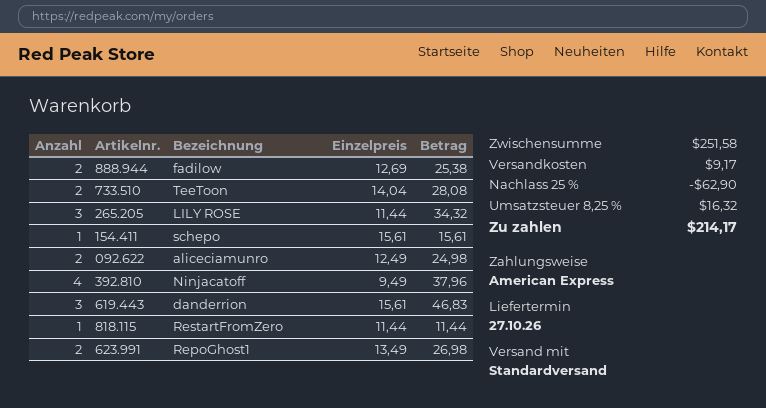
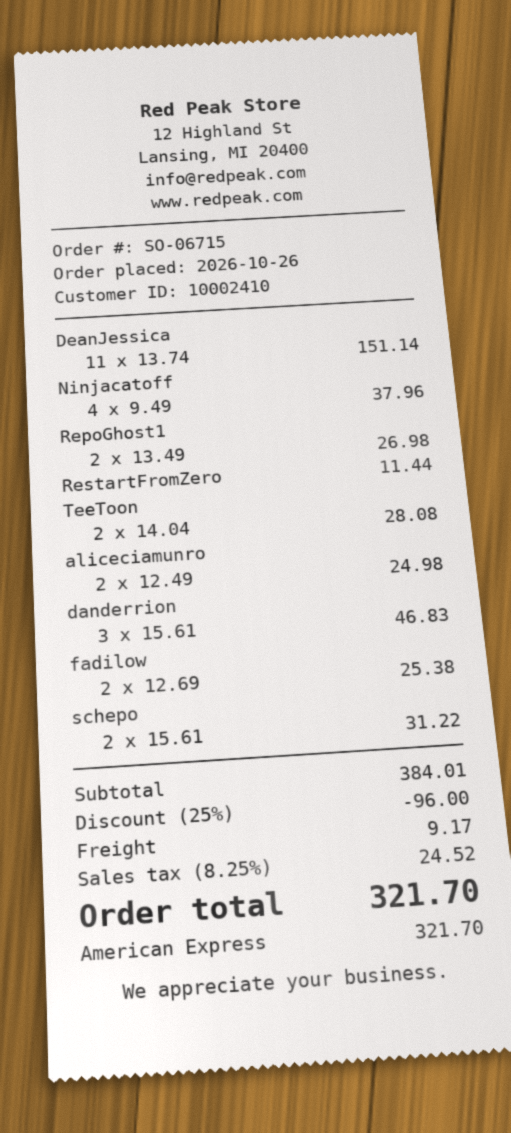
LILY ROSE: 3 x 11.44 = 34.32 -> none
schepo: 1 x 15.61 = 15.61 -> 2 x 15.61 = 31.22
DeanJessica: none -> 11 x 13.74 = 151.14
subtotal: 251.58 -> 384.01
discount: 25% = 62.90 -> 25% = 96.00
tax: 8.25% = 16.32 -> 8.25% = 24.52
total: 214.17 -> 321.70

